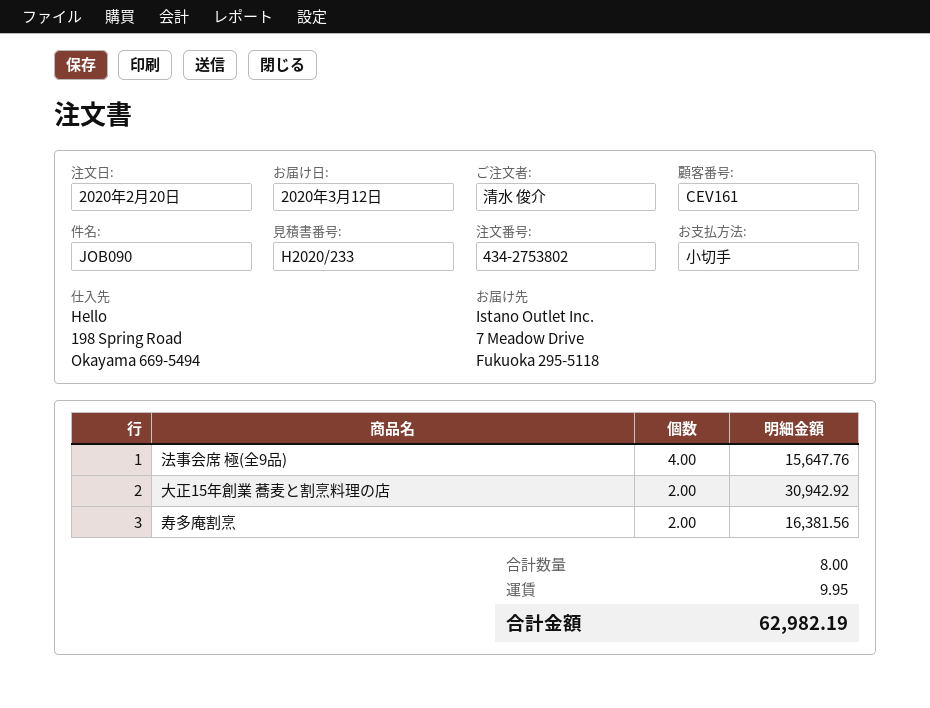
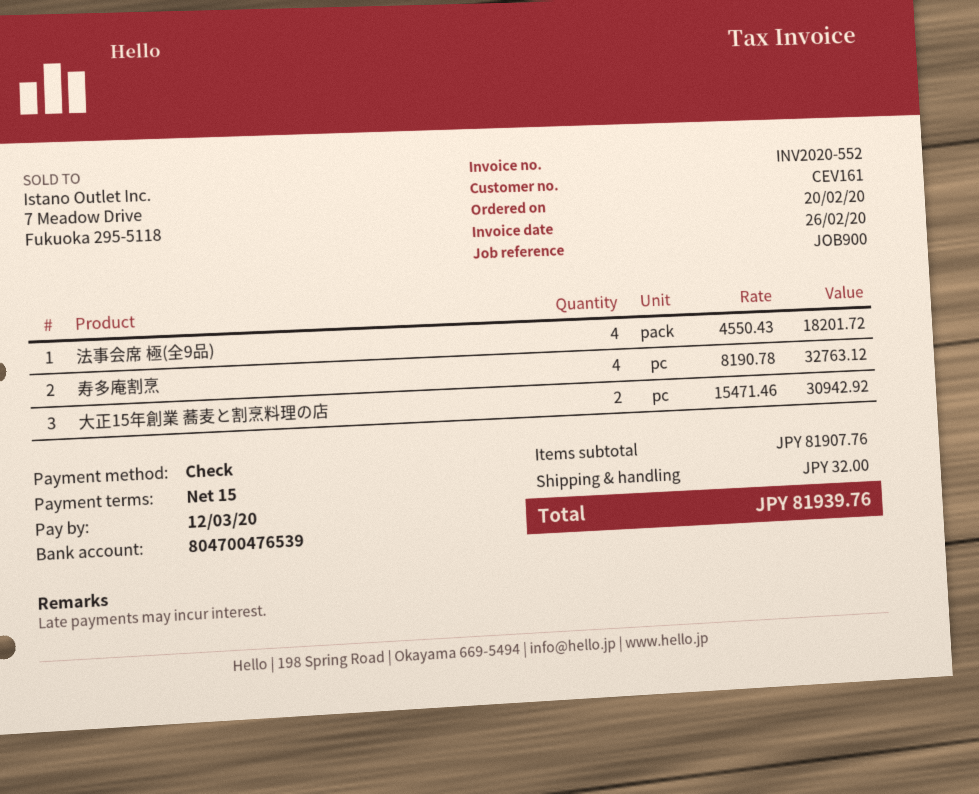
reference: JOB090 -> JOB900
法事会席 極(全9品): 4 for 15647.76 -> 4 for 18201.72
寿多庵割烹: 2 for 16381.56 -> 4 for 32763.12
shipping: 9.95 -> 32.00
total: 62982.19 -> 81939.76

